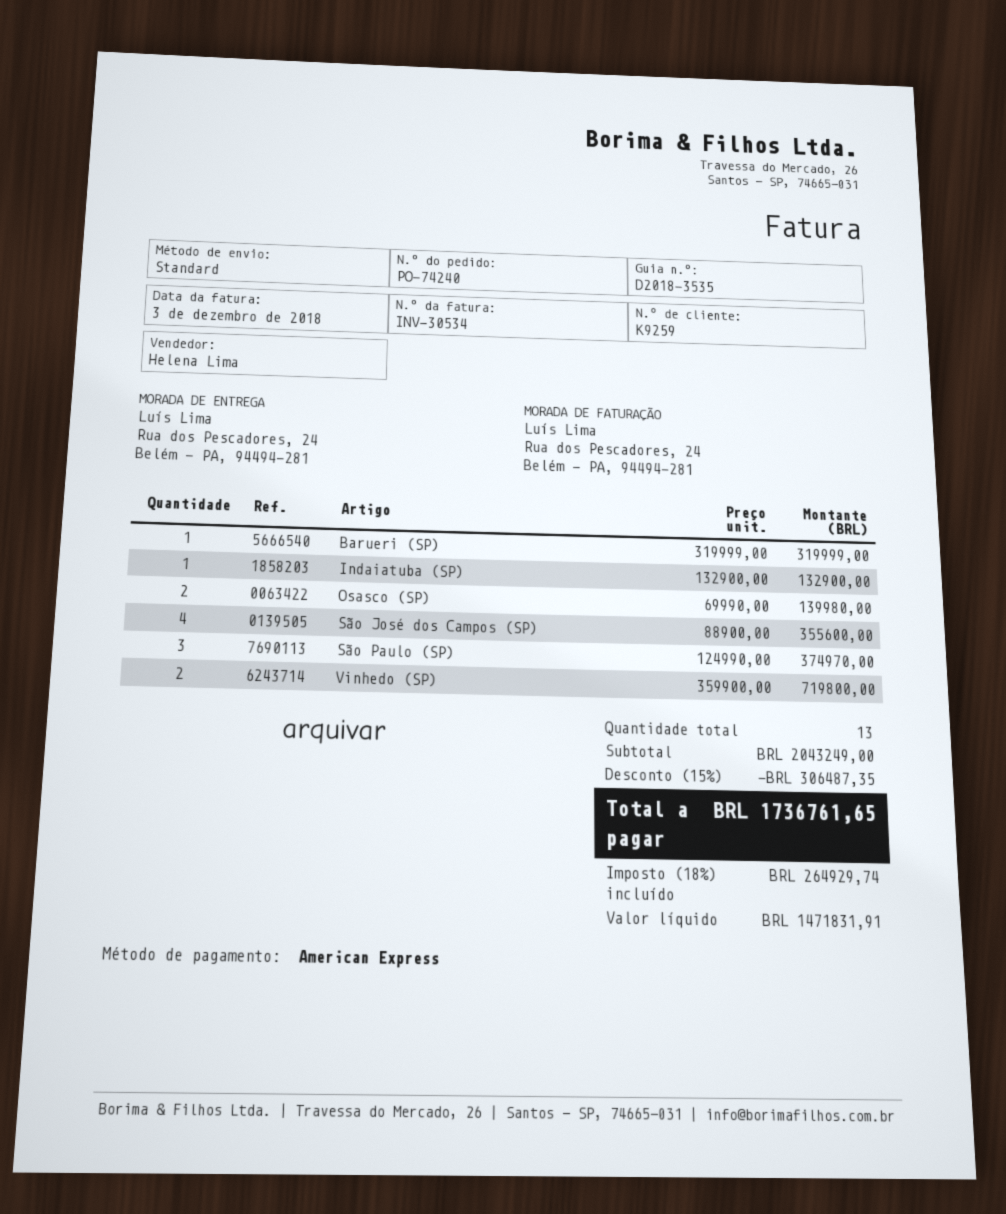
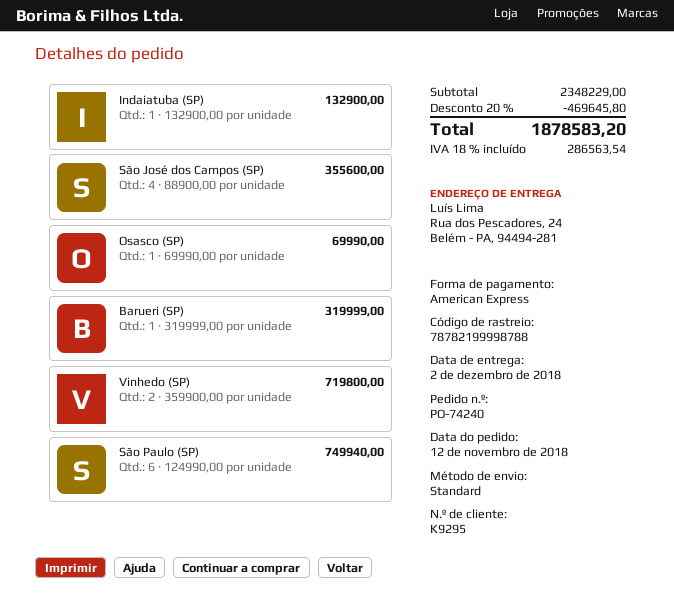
customer number: K9259 -> K9295
Osasco (SP): 2 x 69990.00 = 139980.00 -> 1 x 69990.00 = 69990.00
São Paulo (SP): 3 x 124990.00 = 374970.00 -> 6 x 124990.00 = 749940.00
subtotal: 2043249.00 -> 2348229.00
discount: 15% = 306487.35 -> 20% = 469645.80
tax: 18% = 264929.74 -> 18% = 286563.54
total: 1736761.65 -> 1878583.20

